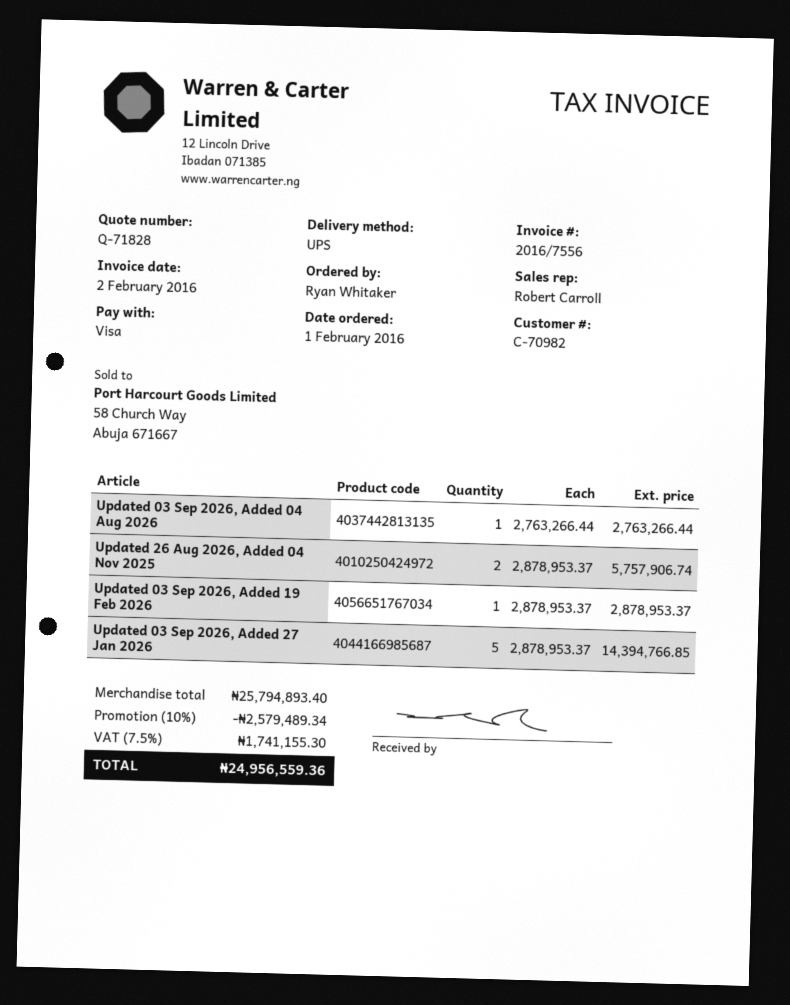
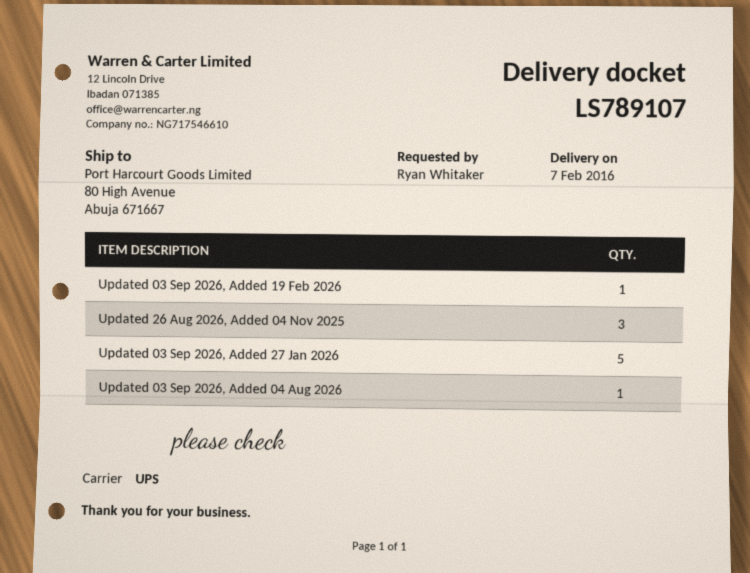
Updated 26 Aug 2026, Added 04 Nov 2025: 2 -> 3

